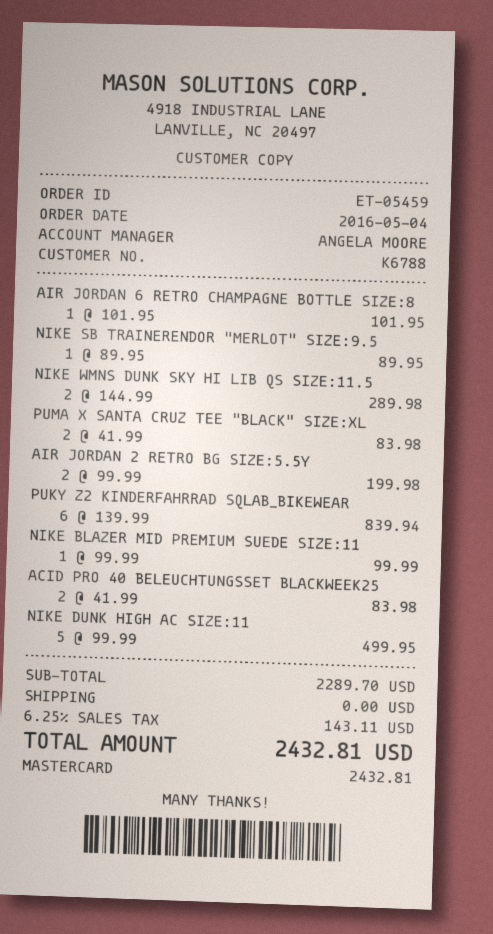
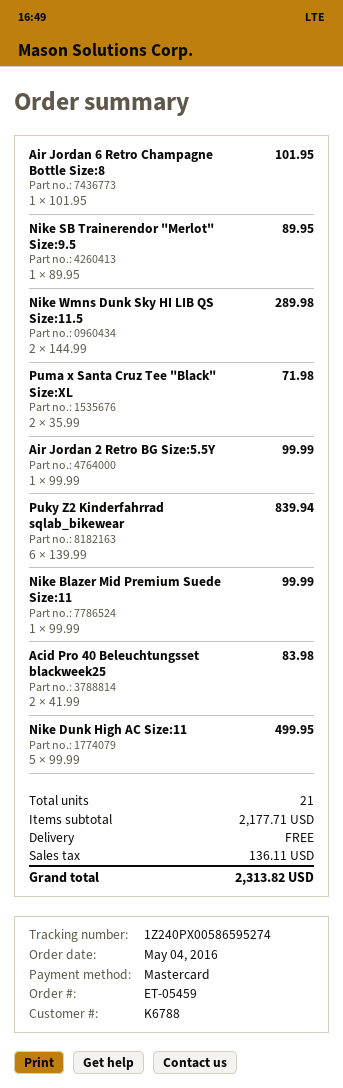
PUMA X SANTA CRUZ TEE "BLACK" SIZE:XL: 2 x 41.99 = 83.98 -> 2 x 35.99 = 71.98
AIR JORDAN 2 RETRO BG SIZE:5.5Y: 2 x 99.99 = 199.98 -> 1 x 99.99 = 99.99
subtotal: 2289.70 -> 2177.71
tax: 143.11 -> 136.11
total: 2432.81 -> 2313.82

